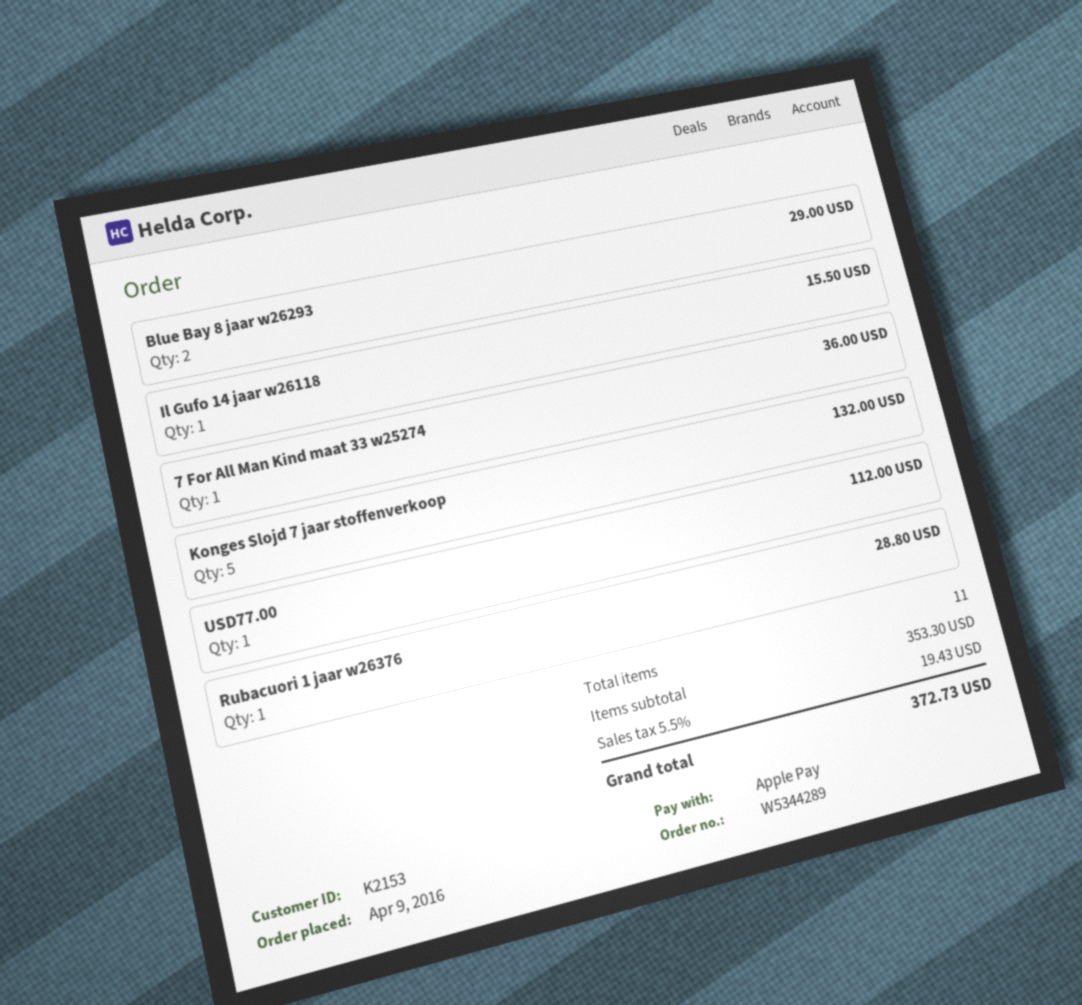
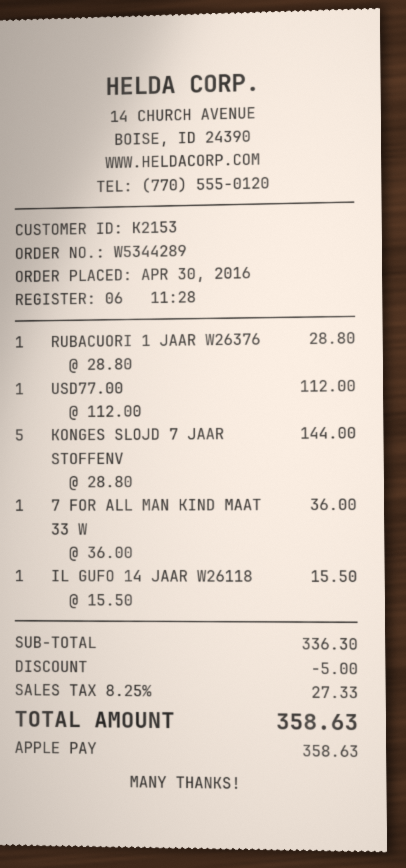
order date: 2016-04-09 -> 2016-04-30
Blue Bay 8 jaar w26293: 2 for 29.00 -> none
Konges Slojd 7 jaar stoffenverkoop: 5 for 132.00 -> 5 for 144.00
subtotal: 353.30 -> 336.30
discount: none -> 5.00
tax: 5.5% = 19.43 -> 8.25% = 27.33
total: 372.73 -> 358.63

